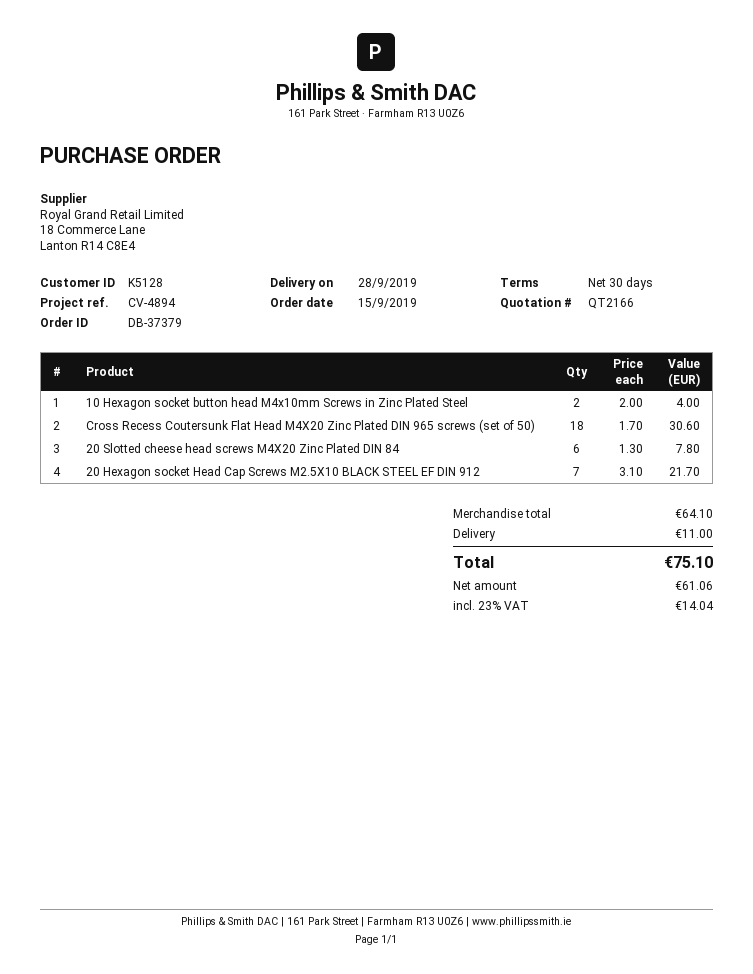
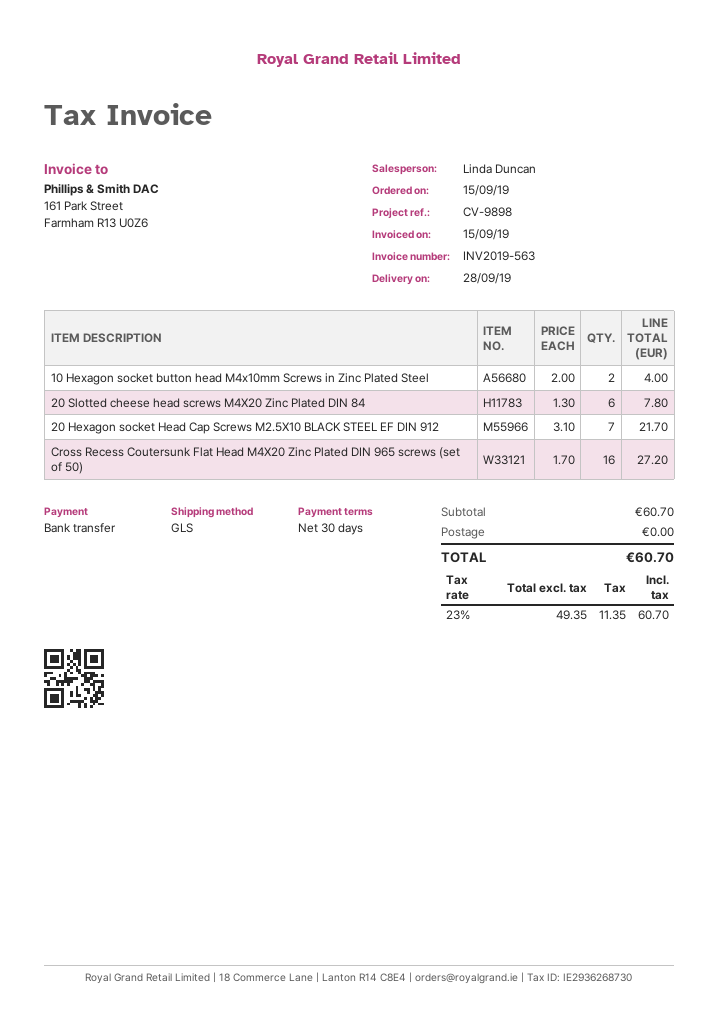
reference: CV-4894 -> CV-9898
Cross Recess Coutersunk Flat Head M4X20 Zinc Plated DIN 965 screws (set of 50): 18 x 1.70 = 30.60 -> 16 x 1.70 = 27.20
subtotal: 64.10 -> 60.70
shipping: 11.00 -> 0.00
net: 61.06 -> 49.35
tax: 23% = 14.04 -> 23% = 11.35
total: 75.10 -> 60.70

